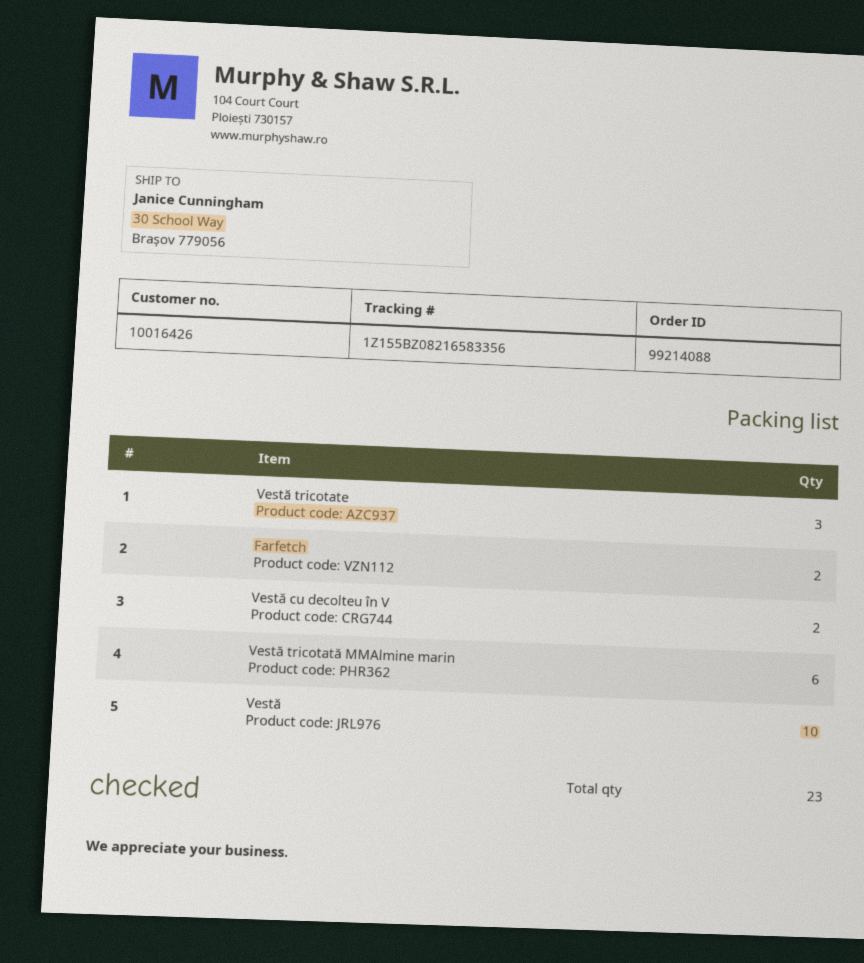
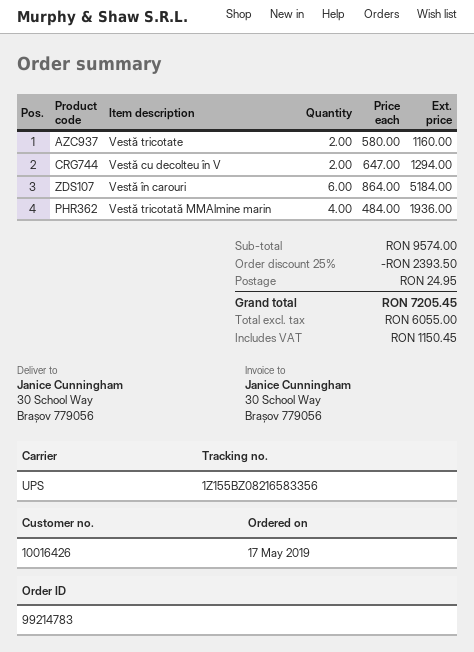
order number: 99214088 -> 99214783
Vestă tricotate: 3 -> 2
Farfetch: 2 -> none
Vestă tricotată MMAlmine marin: 6 -> 4
Vestă: 10 -> none
Vestă în carouri: none -> 6

